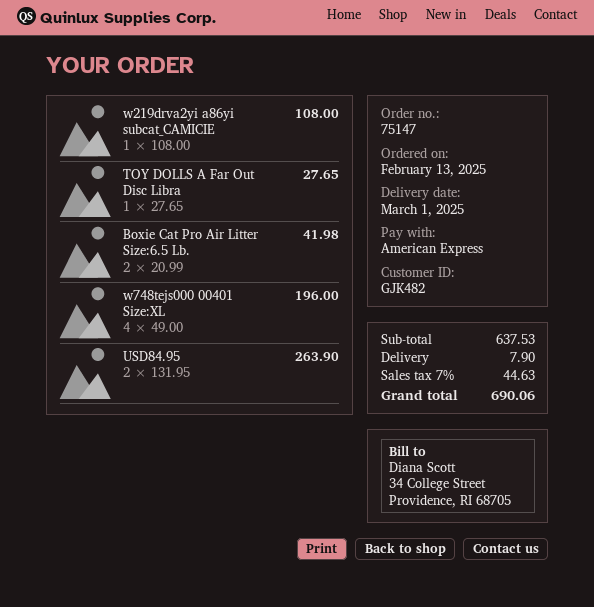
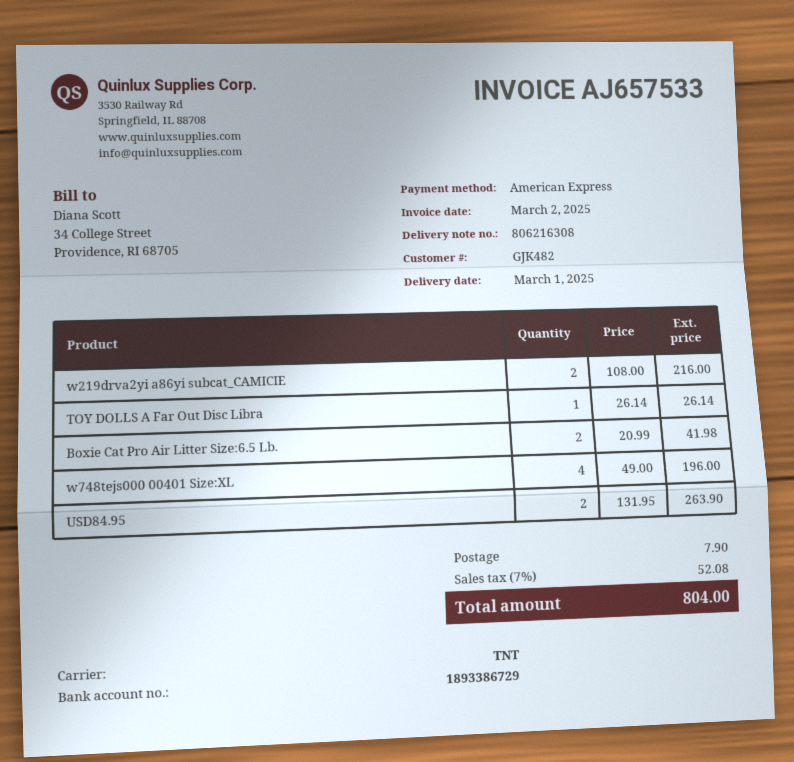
w219drva2yi a86yi subcat_CAMICIE: 1 x 108.00 = 108.00 -> 2 x 108.00 = 216.00
TOY DOLLS A Far Out Disc Libra: 1 x 27.65 = 27.65 -> 1 x 26.14 = 26.14
tax: 7% = 44.63 -> 7% = 52.08
total: 690.06 -> 804.00

